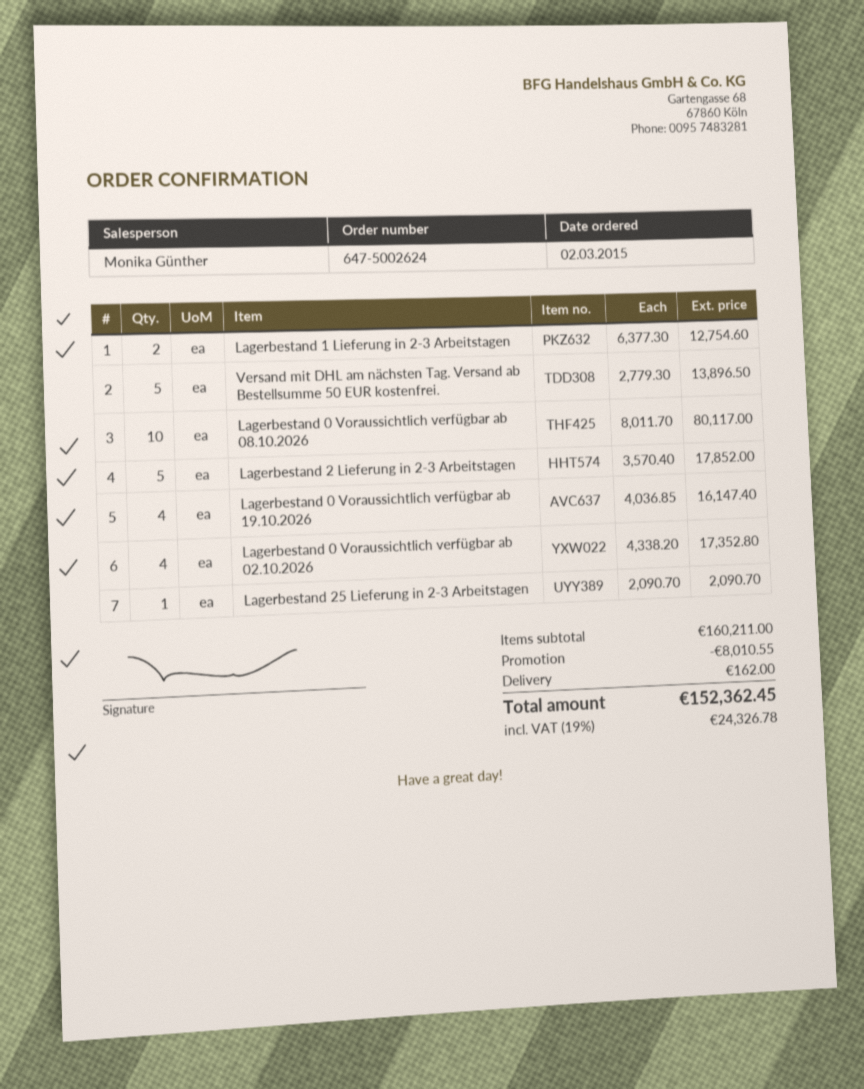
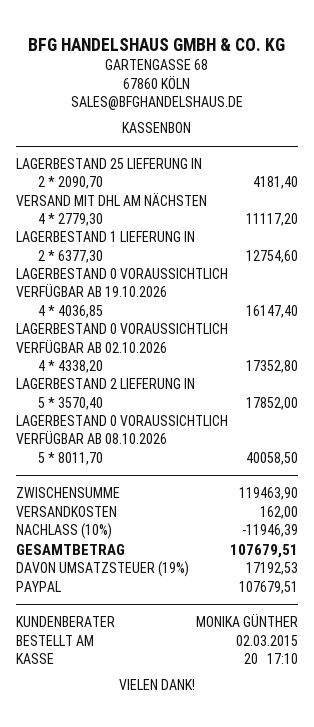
Versand mit DHL am nächsten Tag. Versand ab Bestellsumme 50 EUR kostenfrei.: 5 x 2779.30 = 13896.50 -> 4 x 2779.30 = 11117.20
Lagerbestand 0 Voraussichtlich verfügbar ab 08.10.2026: 10 x 8011.70 = 80117.00 -> 5 x 8011.70 = 40058.50
Lagerbestand 25 Lieferung in 2-3 Arbeitstagen: 1 x 2090.70 = 2090.70 -> 2 x 2090.70 = 4181.40
subtotal: 160211.00 -> 119463.90
discount: 8010.55 -> 11946.39
tax: 19% = 24326.78 -> 19% = 17192.53
total: 152362.45 -> 107679.51

